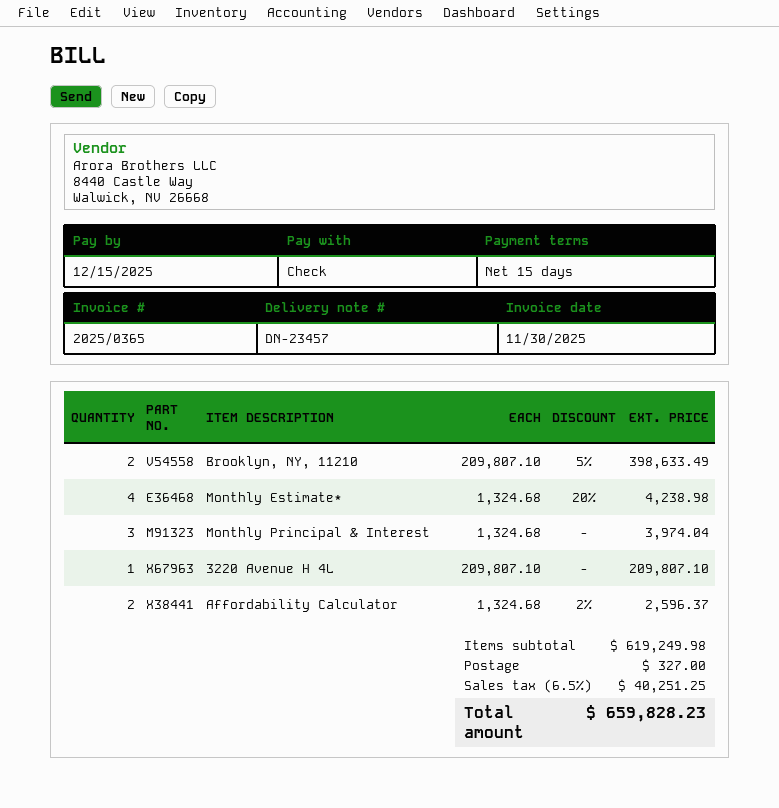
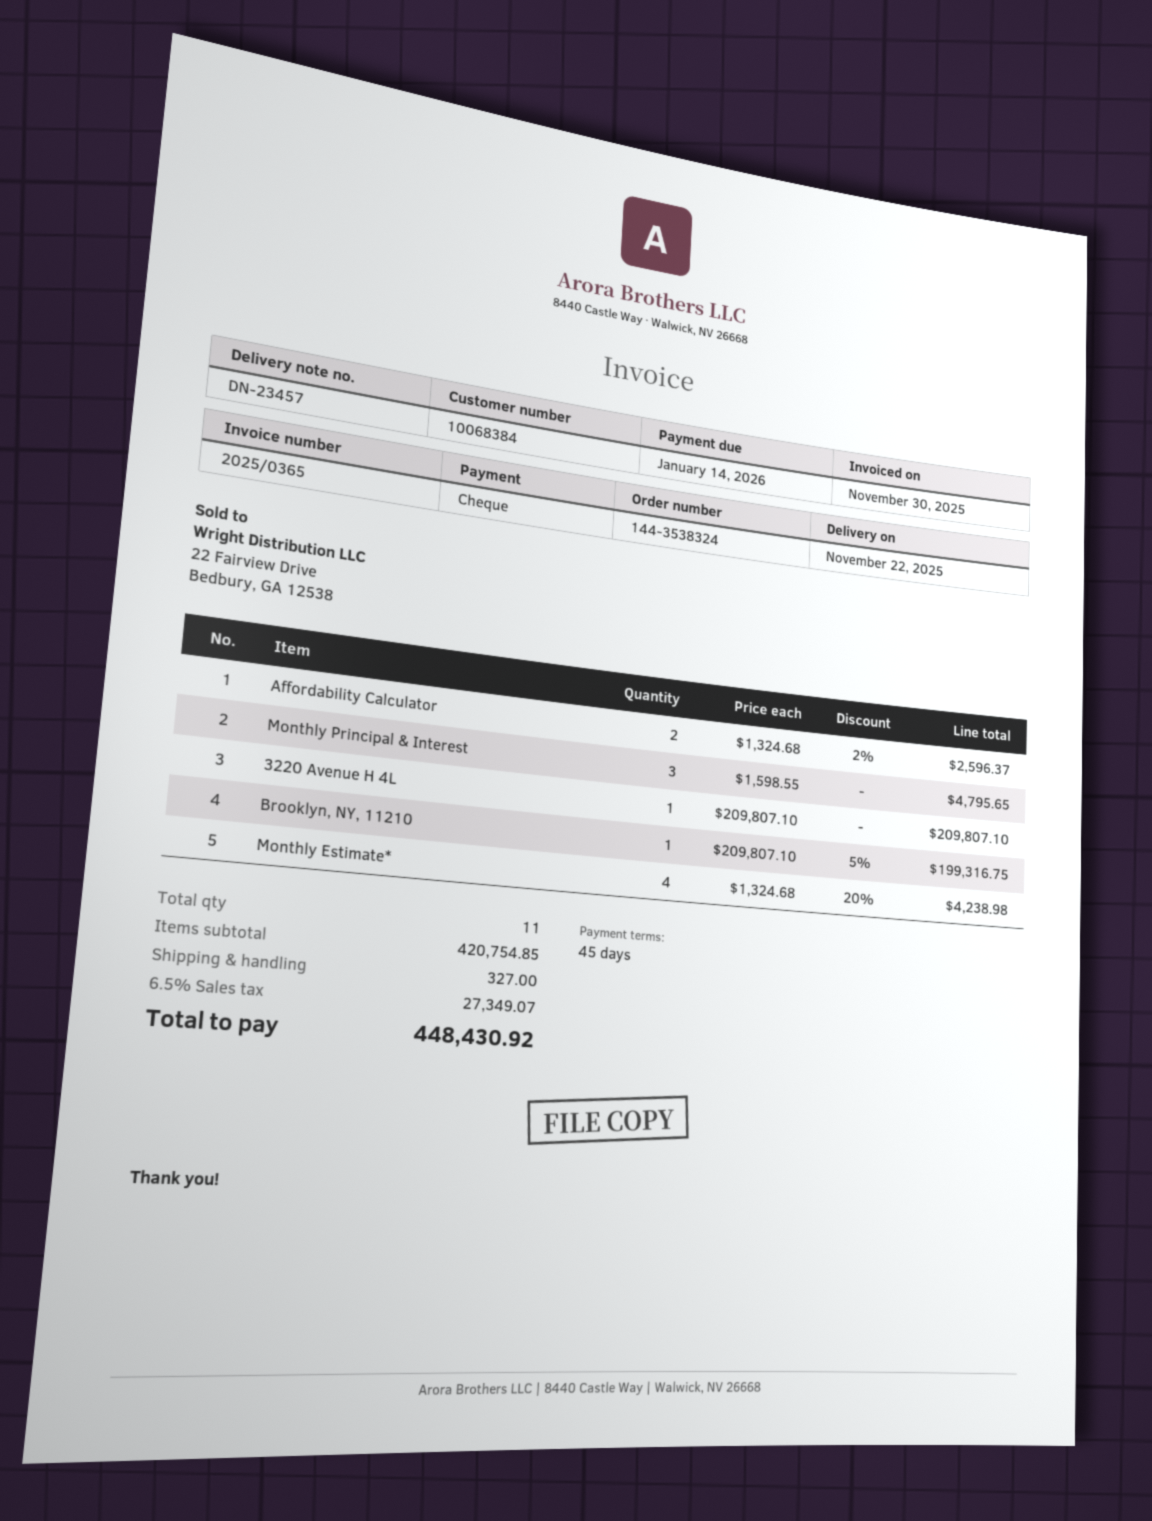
payment terms: 15 days -> 45 days
due date: 2025-12-15 -> 2026-01-14
Brooklyn, NY, 11210: 2 x 209807.10 - 5% = 398633.49 -> 1 x 209807.10 - 5% = 199316.75
Monthly Principal & Interest: 3 x 1324.68 = 3974.04 -> 3 x 1598.55 = 4795.65
subtotal: 619249.98 -> 420754.85
tax: 6.5% = 40251.25 -> 6.5% = 27349.07
total: 659828.23 -> 448430.92

